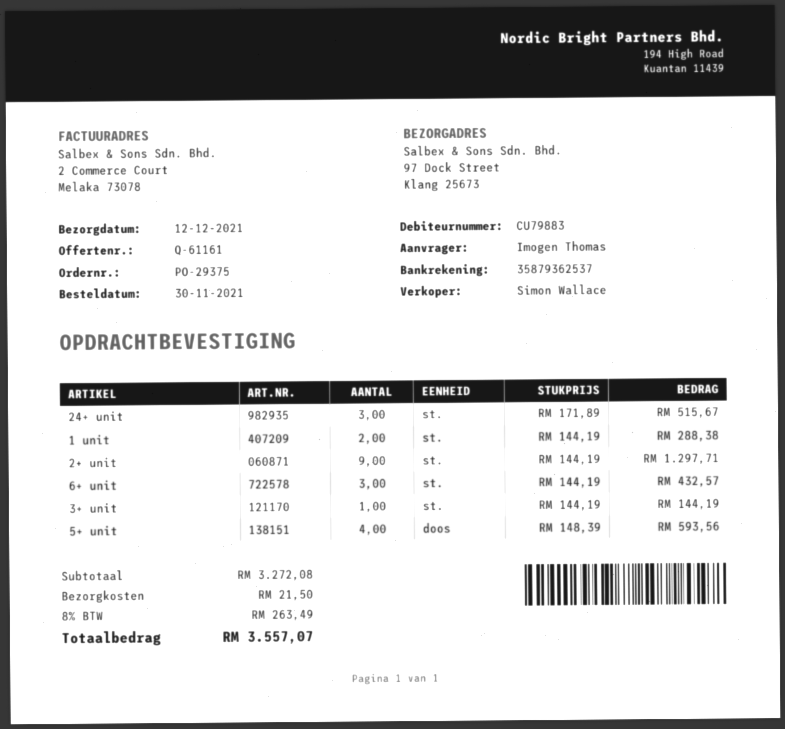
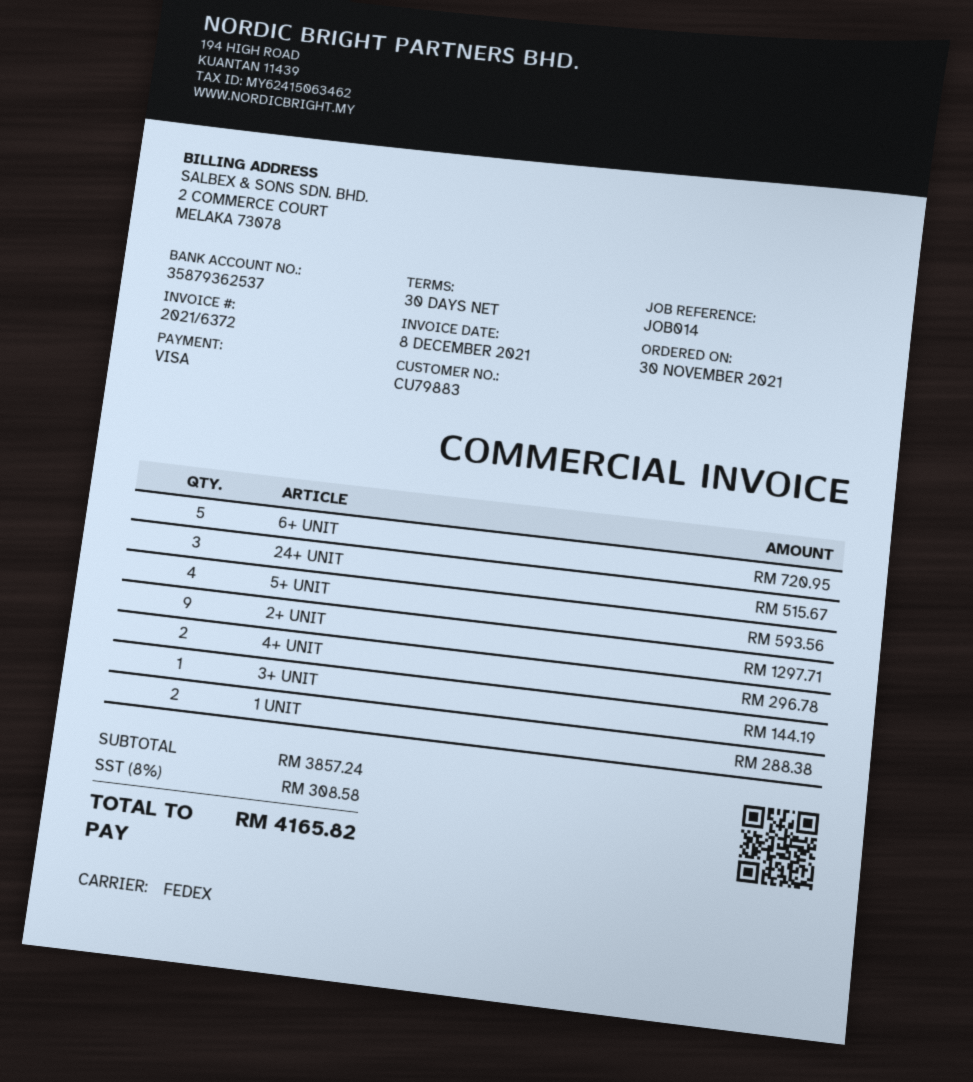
6+ unit: 3 for 432.57 -> 5 for 720.95
4+ UNIT: none -> 2 for 296.78
subtotal: 3272.08 -> 3857.24
shipping: 21.50 -> none
tax: 8% = 263.49 -> 8% = 308.58
total: 3557.07 -> 4165.82

